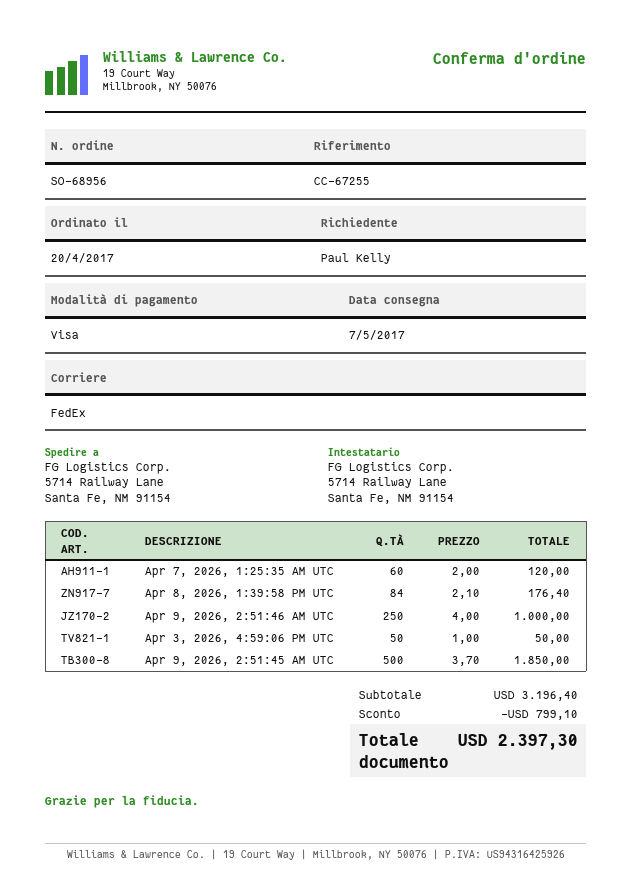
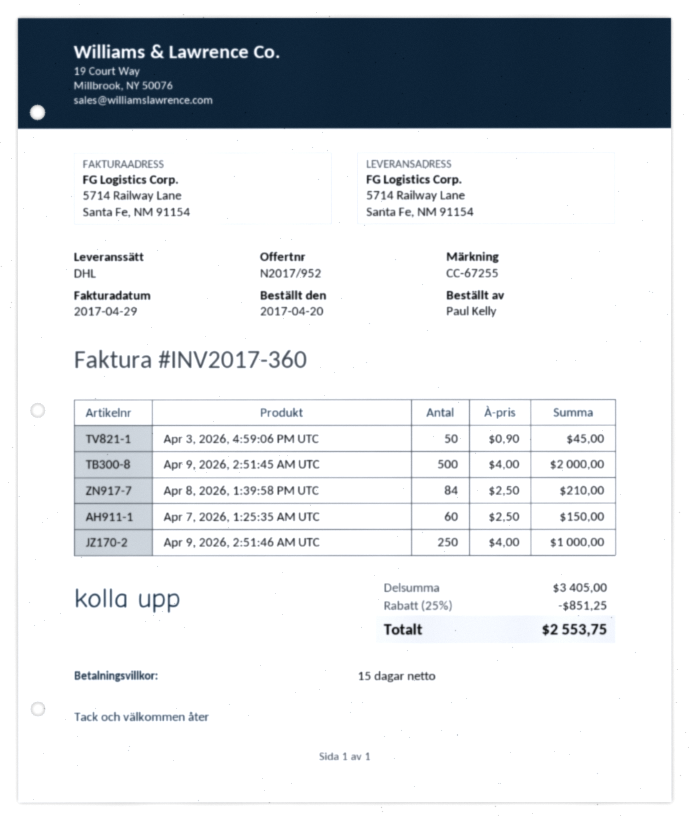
shipping method: FedEx -> DHL
Apr 7, 2026, 1:25:35 AM UTC: 60 x 2.00 = 120.00 -> 60 x 2.50 = 150.00
Apr 8, 2026, 1:39:58 PM UTC: 84 x 2.10 = 176.40 -> 84 x 2.50 = 210.00
Apr 3, 2026, 4:59:06 PM UTC: 50 x 1.00 = 50.00 -> 50 x 0.90 = 45.00
Apr 9, 2026, 2:51:45 AM UTC: 500 x 3.70 = 1850.00 -> 500 x 4.00 = 2000.00
subtotal: 3196.40 -> 3405.00
discount: 799.10 -> 851.25
total: 2397.30 -> 2553.75

